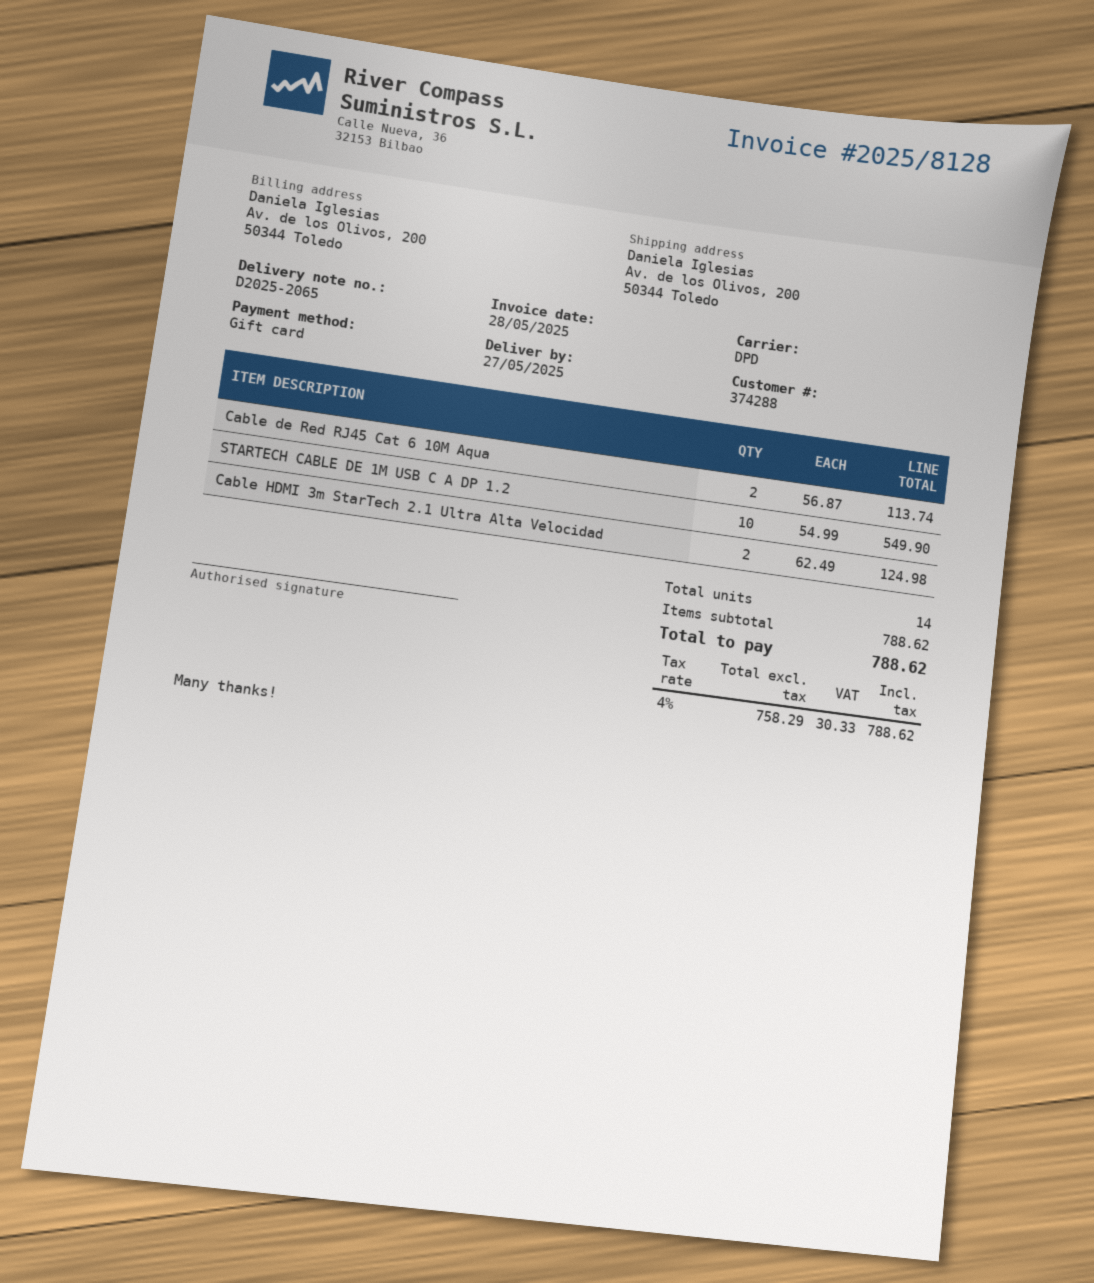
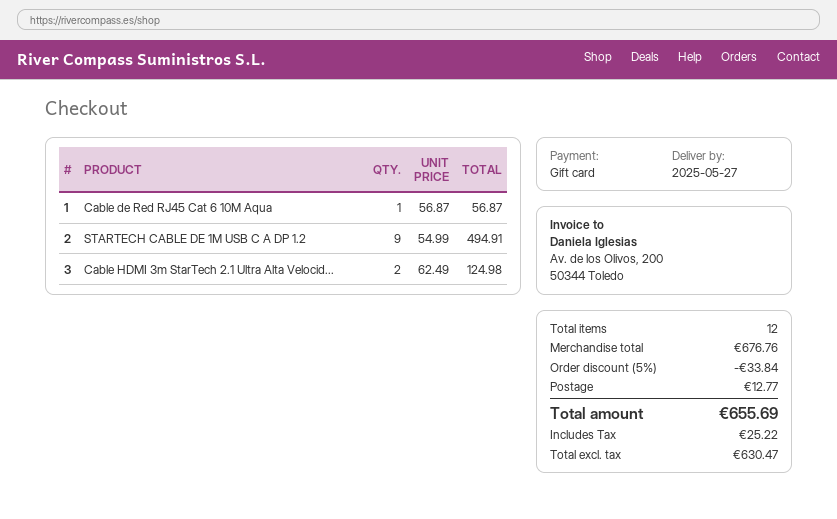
Cable de Red RJ45 Cat 6 10M Aqua: 2 x 56.87 = 113.74 -> 1 x 56.87 = 56.87
STARTECH CABLE DE 1M USB C A DP 1.2: 10 x 54.99 = 549.90 -> 9 x 54.99 = 494.91
total quantity: 14 -> 12
subtotal: 788.62 -> 676.76
discount: none -> 5% = 33.84
shipping: none -> 12.77
net: 758.29 -> 630.47
tax: 30.33 -> 25.22
total: 788.62 -> 655.69

